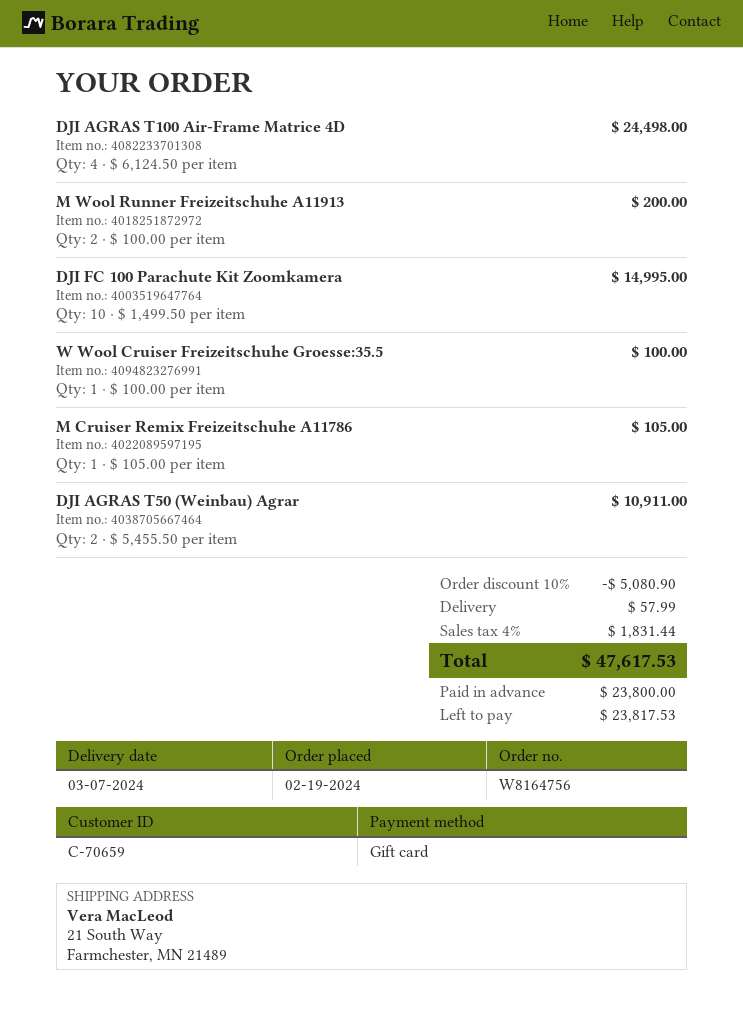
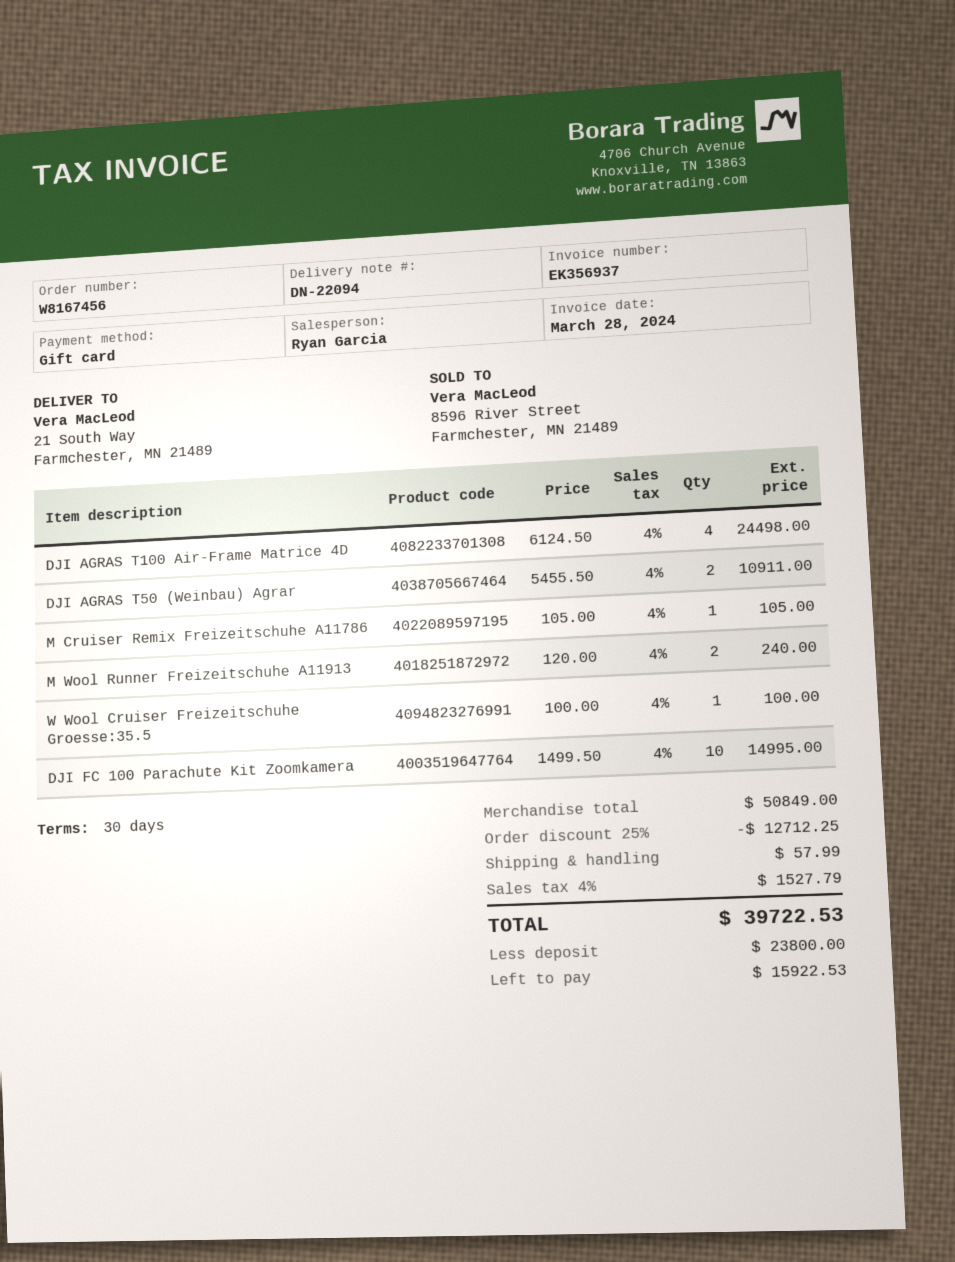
order number: W8164756 -> W8167456
M Wool Runner Freizeitschuhe A11913: 2 x 100.00 = 200.00 -> 2 x 120.00 = 240.00
discount: 10% = 5080.90 -> 25% = 12712.25
tax: 4% = 1831.44 -> 4% = 1527.79
total: 47617.53 -> 39722.53
balance: 23817.53 -> 15922.53

